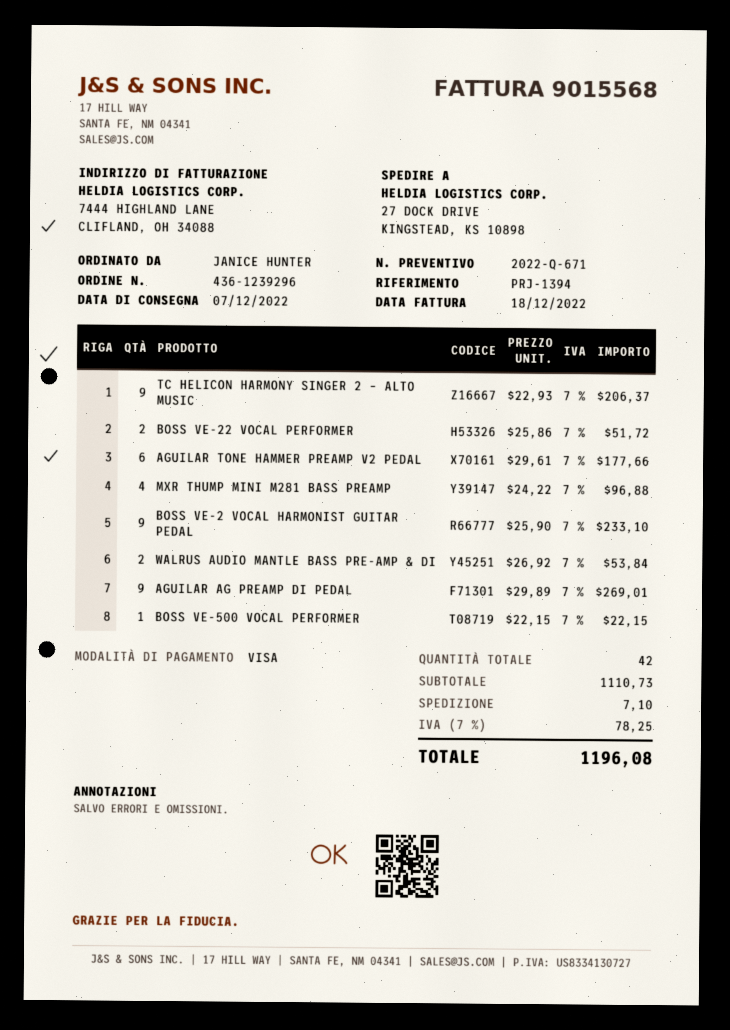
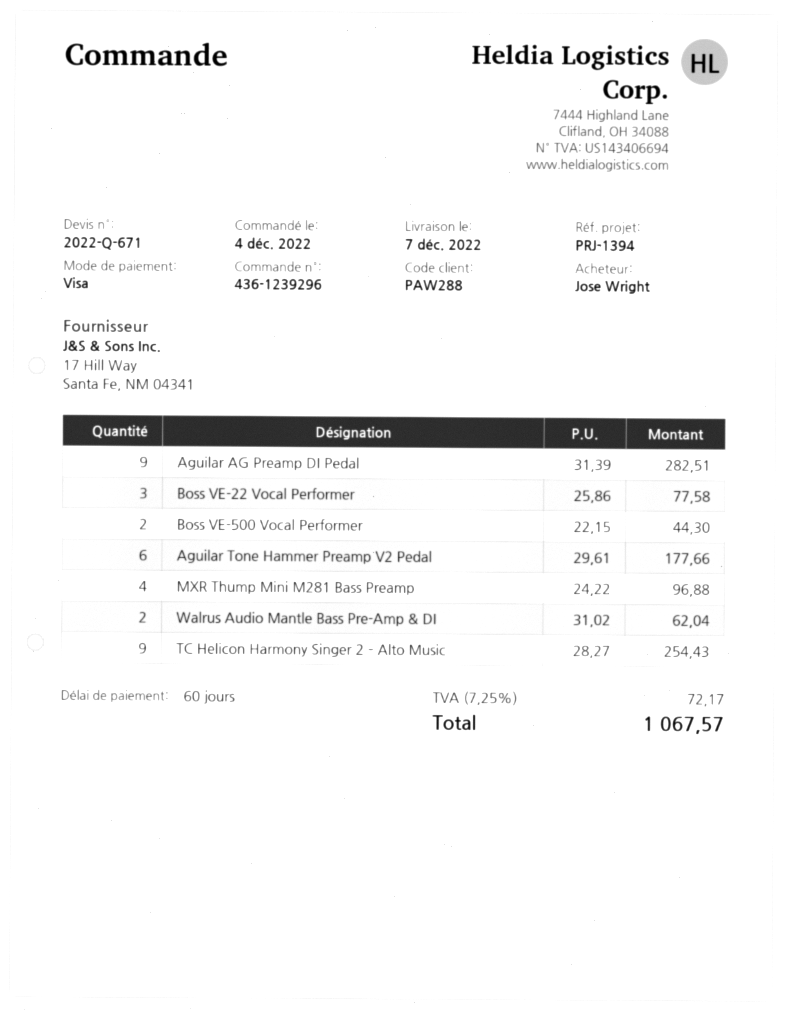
ordered by: JANICE HUNTER -> Jose Wright
TC HELICON HARMONY SINGER 2 – ALTO MUSIC: 9 x 22.93 = 206.37 -> 9 x 28.27 = 254.43
BOSS VE-22 VOCAL PERFORMER: 2 x 25.86 = 51.72 -> 3 x 25.86 = 77.58
BOSS VE-2 VOCAL HARMONIST GUITAR PEDAL: 9 x 25.90 = 233.10 -> none
WALRUS AUDIO MANTLE BASS PRE-AMP & DI: 2 x 26.92 = 53.84 -> 2 x 31.02 = 62.04
AGUILAR AG PREAMP DI PEDAL: 9 x 29.89 = 269.01 -> 9 x 31.39 = 282.51
BOSS VE-500 VOCAL PERFORMER: 1 x 22.15 = 22.15 -> 2 x 22.15 = 44.30
shipping: 7.10 -> none
tax: 7% = 78.25 -> 7.25% = 72.17
total: 1196.08 -> 1067.57

